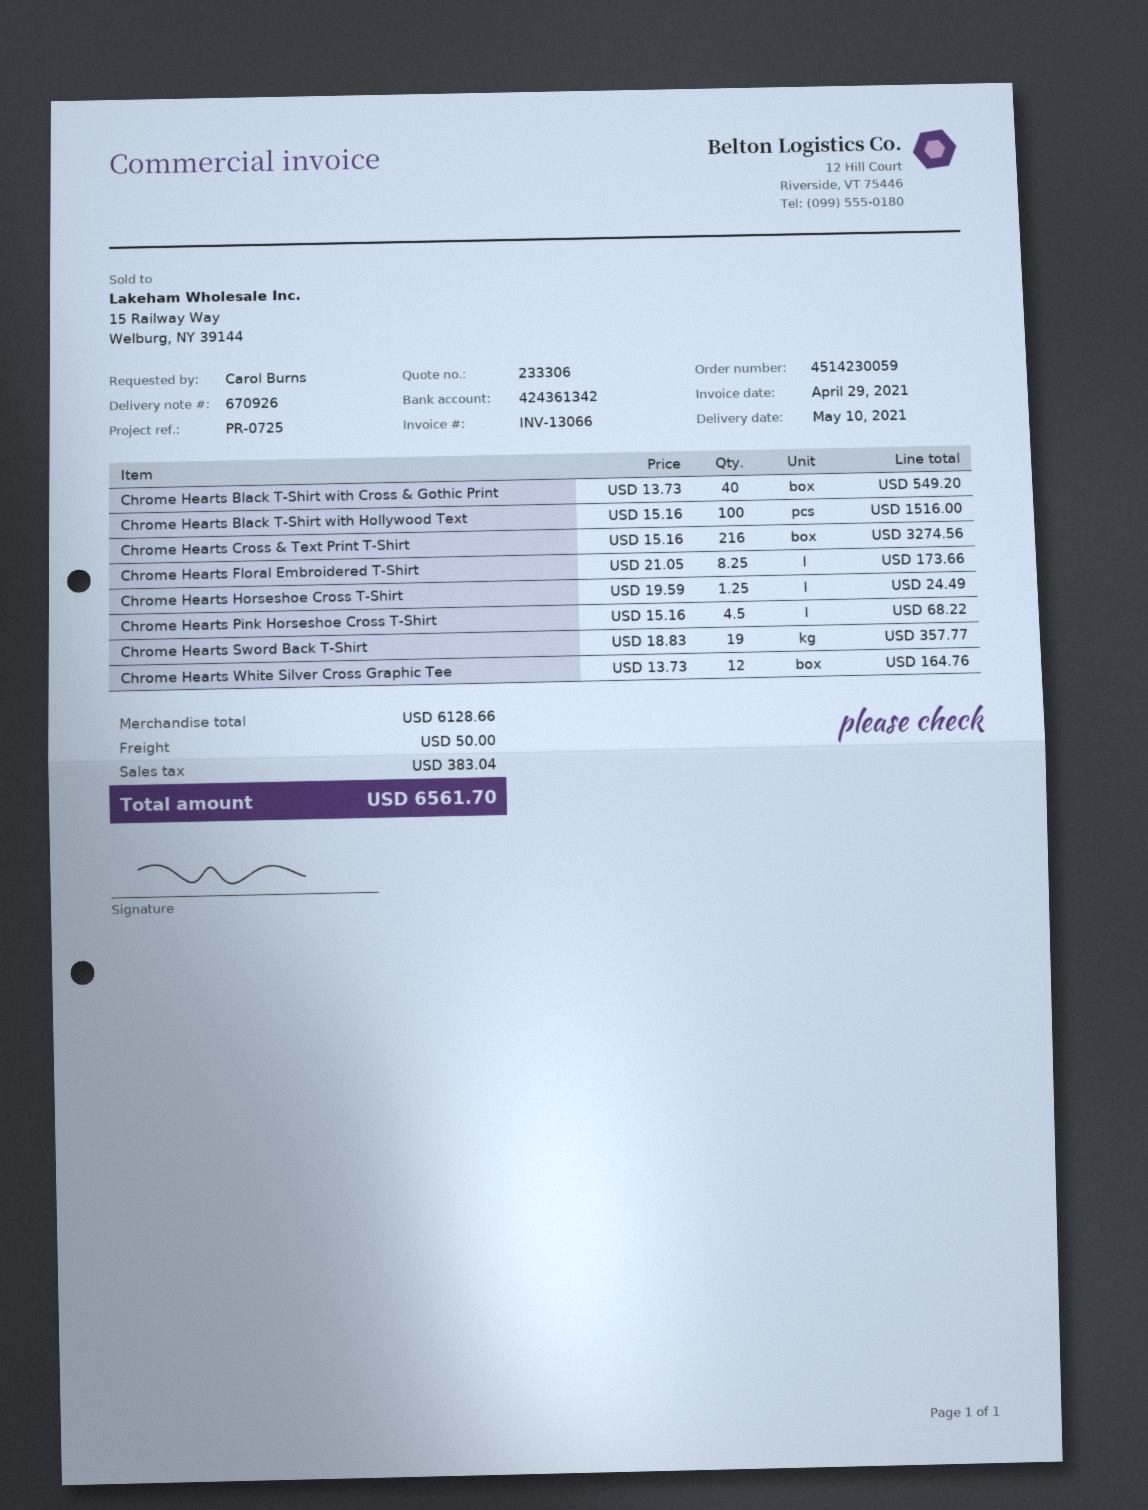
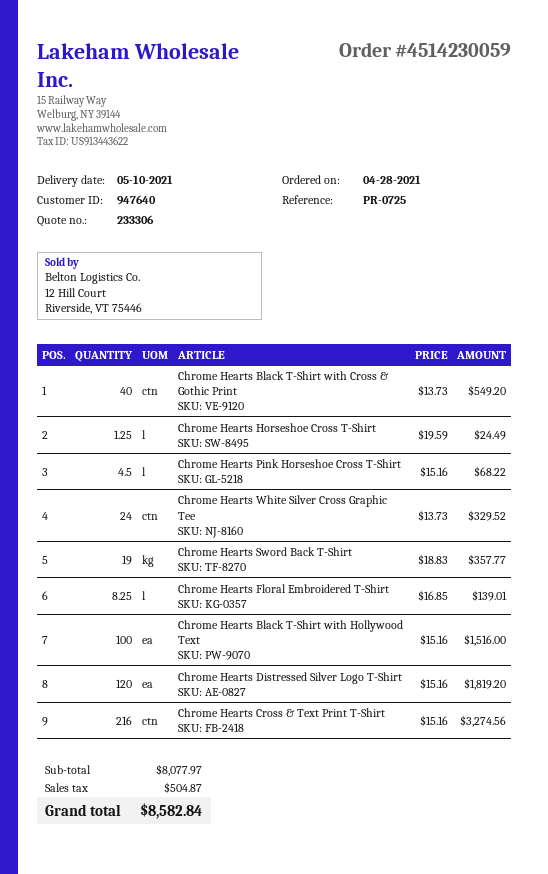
Chrome Hearts Floral Embroidered T-Shirt: 8.25 x 21.05 = 173.66 -> 8.25 x 16.85 = 139.01
Chrome Hearts White Silver Cross Graphic Tee: 12 x 13.73 = 164.76 -> 24 x 13.73 = 329.52
Chrome Hearts Distressed Silver Logo T-Shirt: none -> 120 x 15.16 = 1819.20
subtotal: 6128.66 -> 8077.97
shipping: 50.00 -> none
tax: 383.04 -> 504.87
total: 6561.70 -> 8582.84

